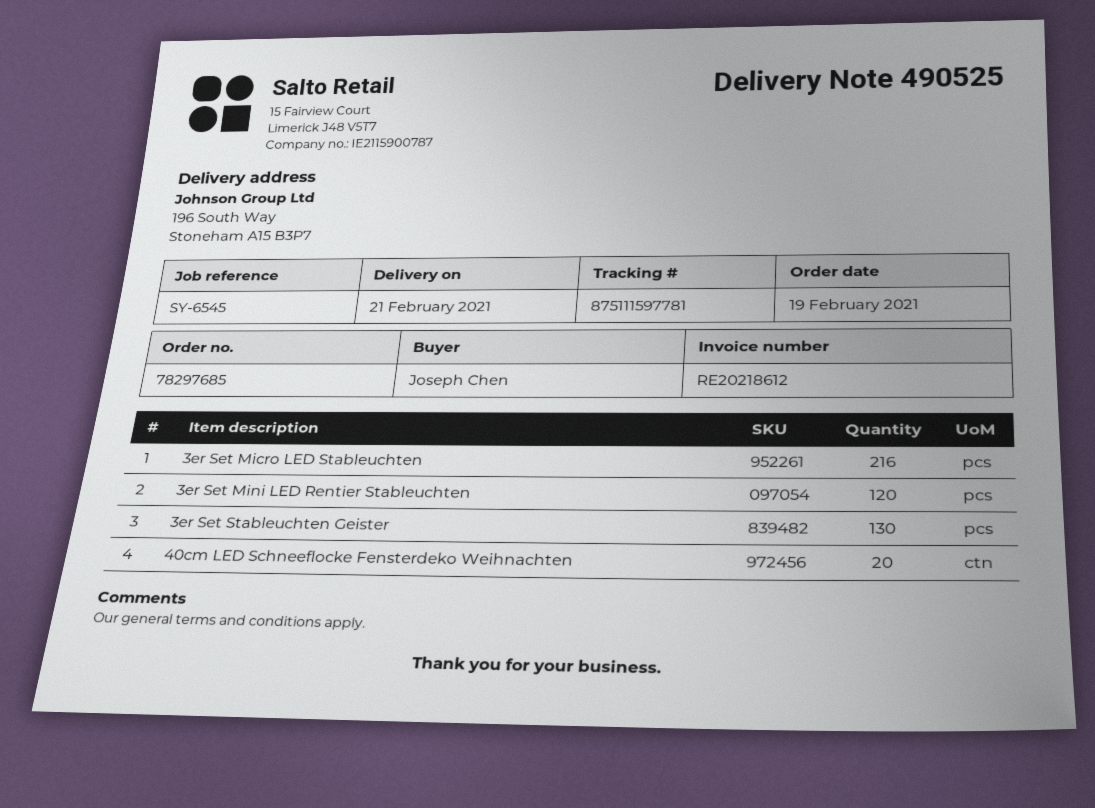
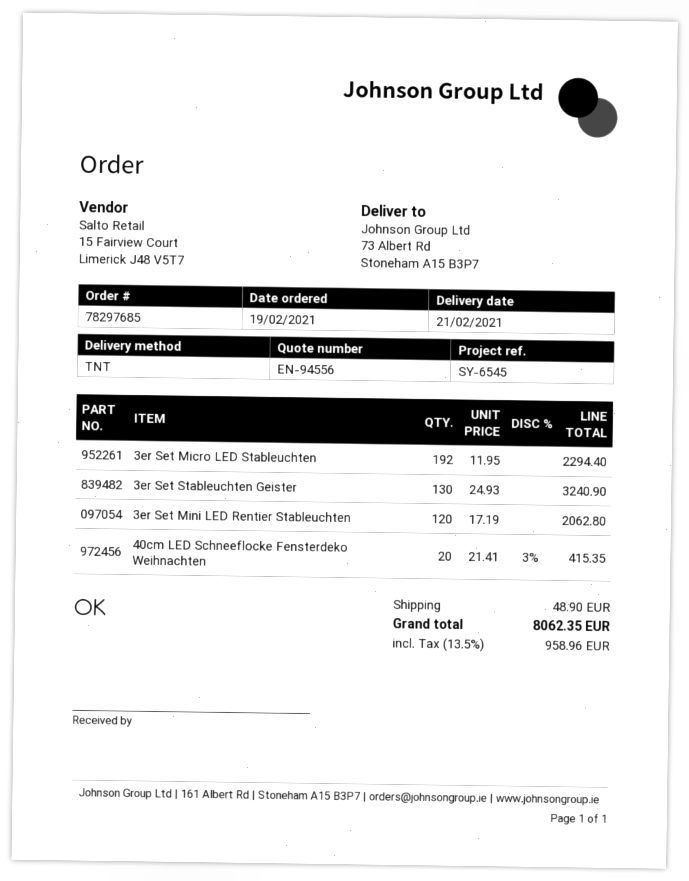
ship to: 196 South Way, Stoneham A15 B3P7 -> 73 Albert Rd, Stoneham A15 B3P7
3er Set Micro LED Stableuchten: 216 -> 192

